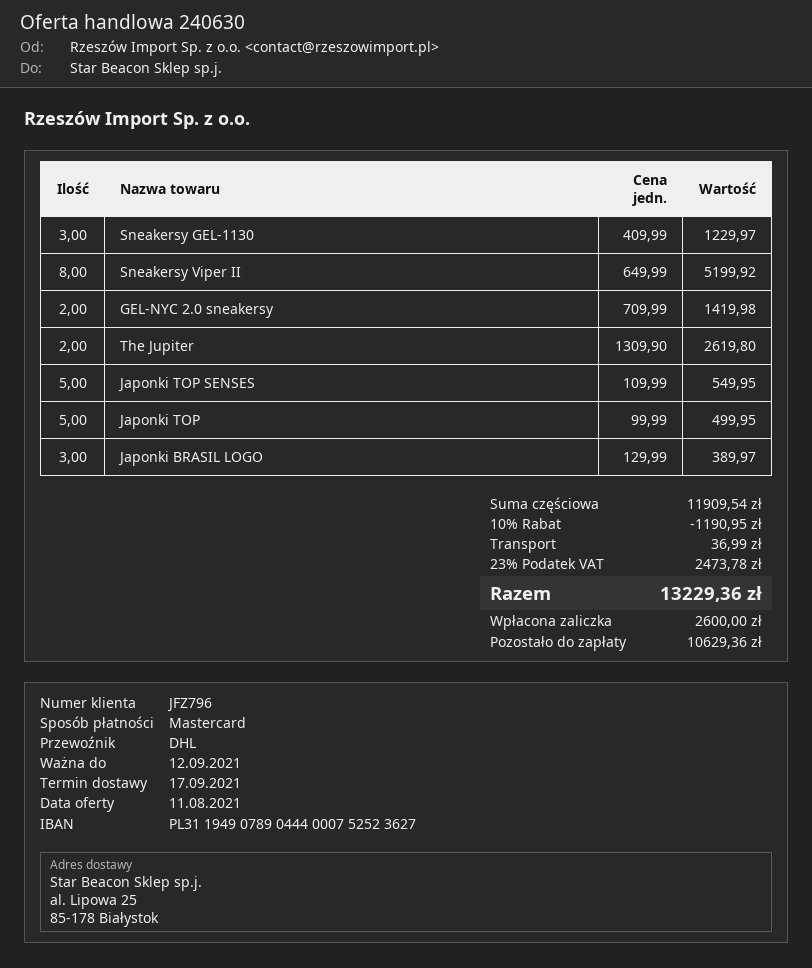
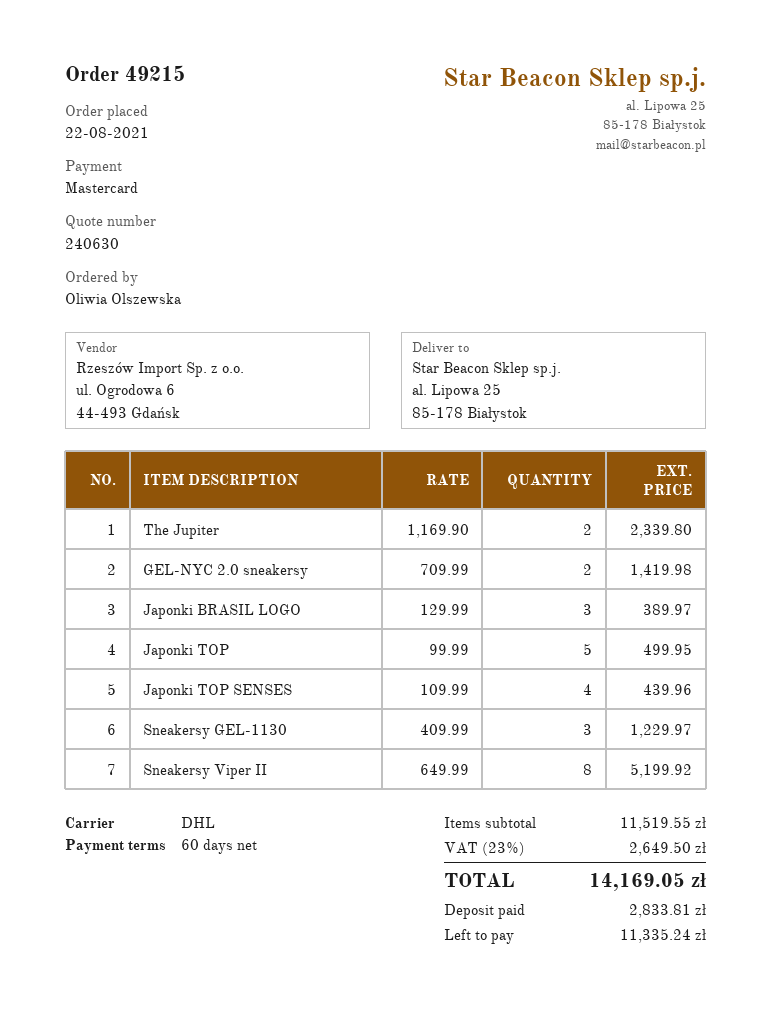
The Jupiter: 2 x 1309.90 = 2619.80 -> 2 x 1169.90 = 2339.80
Japonki TOP SENSES: 5 x 109.99 = 549.95 -> 4 x 109.99 = 439.96
subtotal: 11909.54 -> 11519.55
discount: 10% = 1190.95 -> none
shipping: 36.99 -> none
tax: 23% = 2473.78 -> 23% = 2649.50
total: 13229.36 -> 14169.05
deposit: 2600.00 -> 2833.81
balance: 10629.36 -> 11335.24

